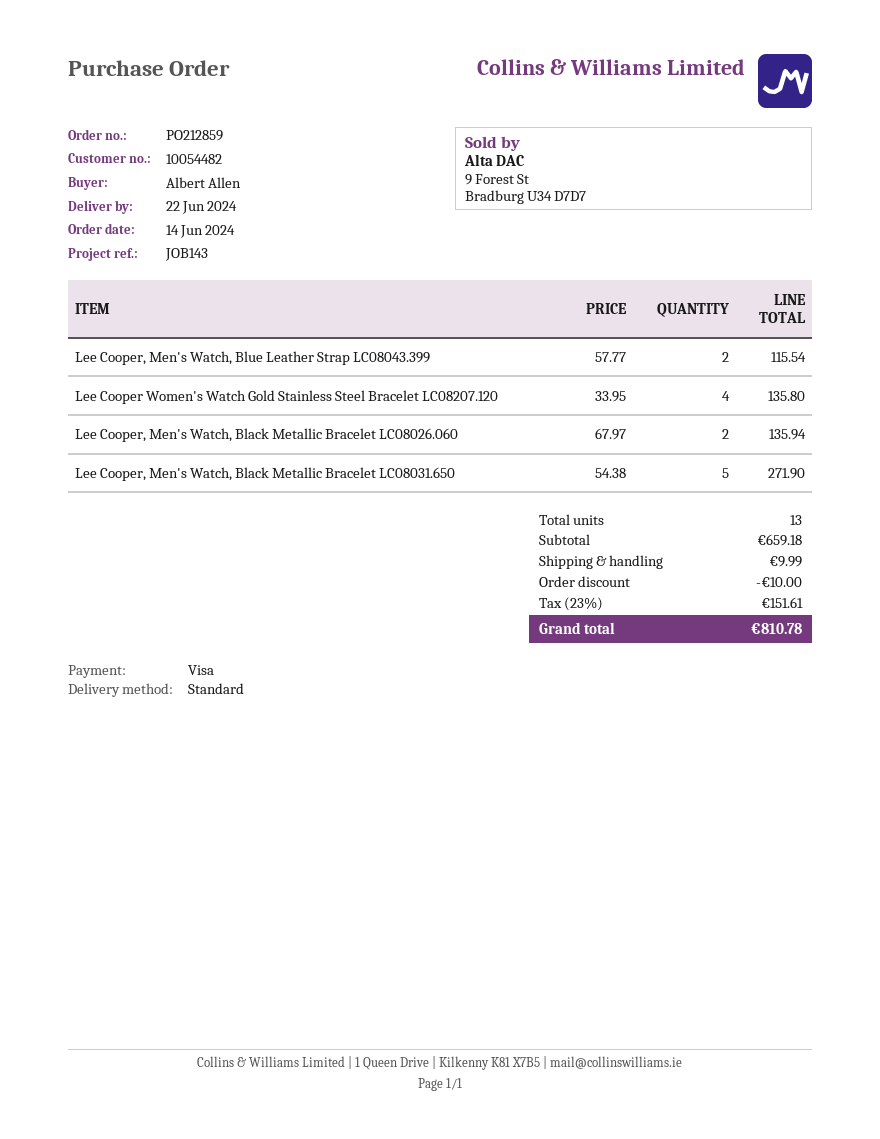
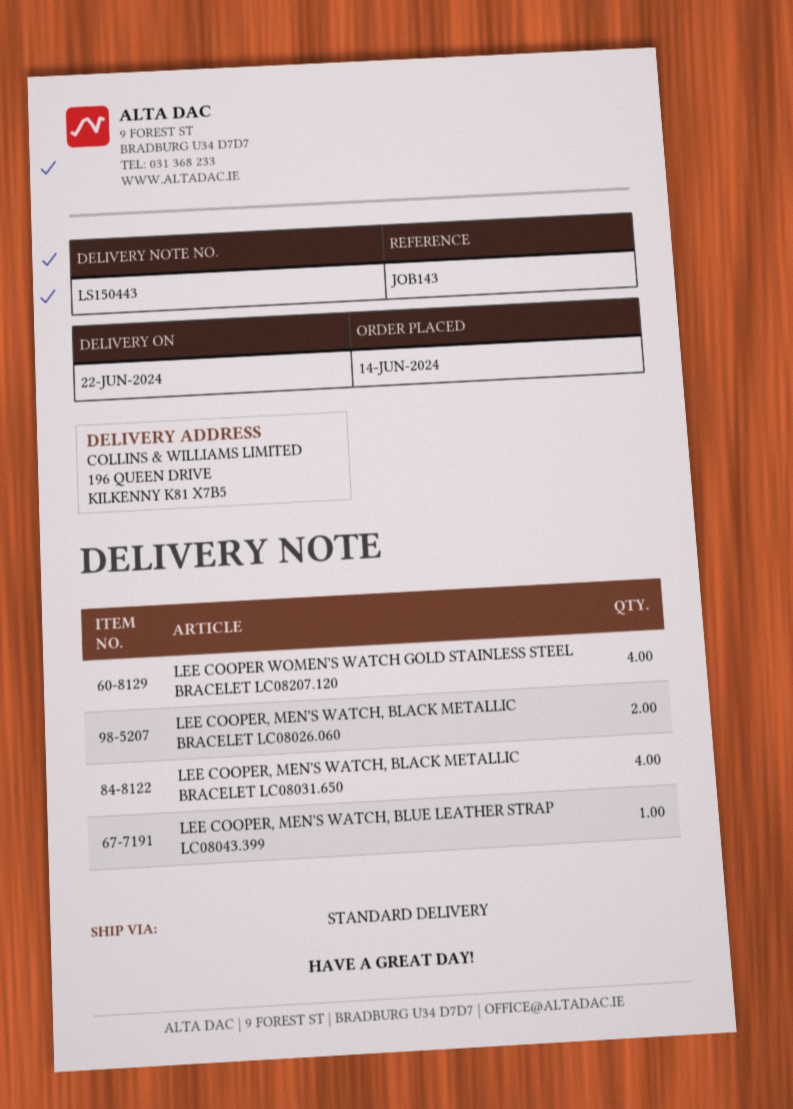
Lee Cooper, Men's Watch, Blue Leather Strap LC08043.399: 2 -> 1
Lee Cooper, Men's Watch, Black Metallic Bracelet LC08031.650: 5 -> 4

